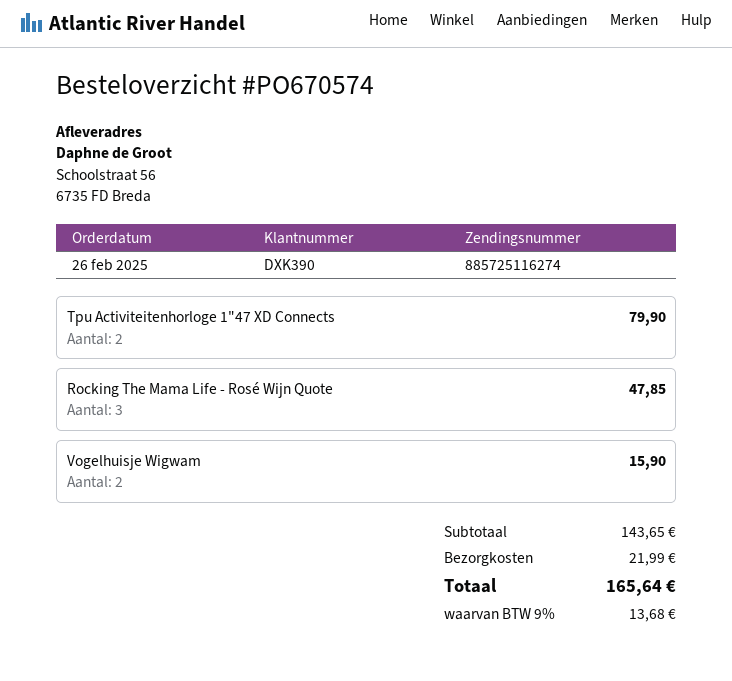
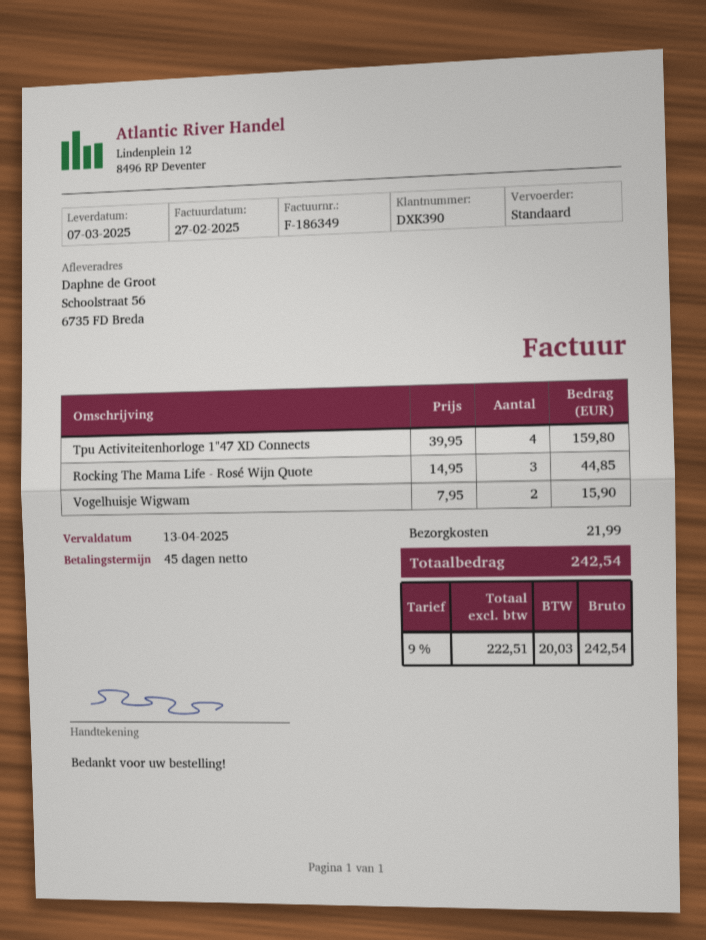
Tpu Activiteitenhorloge 1"47 XD Connects: 2 for 79.90 -> 4 for 159.80
Rocking The Mama Life - Rosé Wijn Quote: 3 for 47.85 -> 3 for 44.85
tax: 9% = 13.68 -> 9% = 20.03
total: 165.64 -> 242.54

